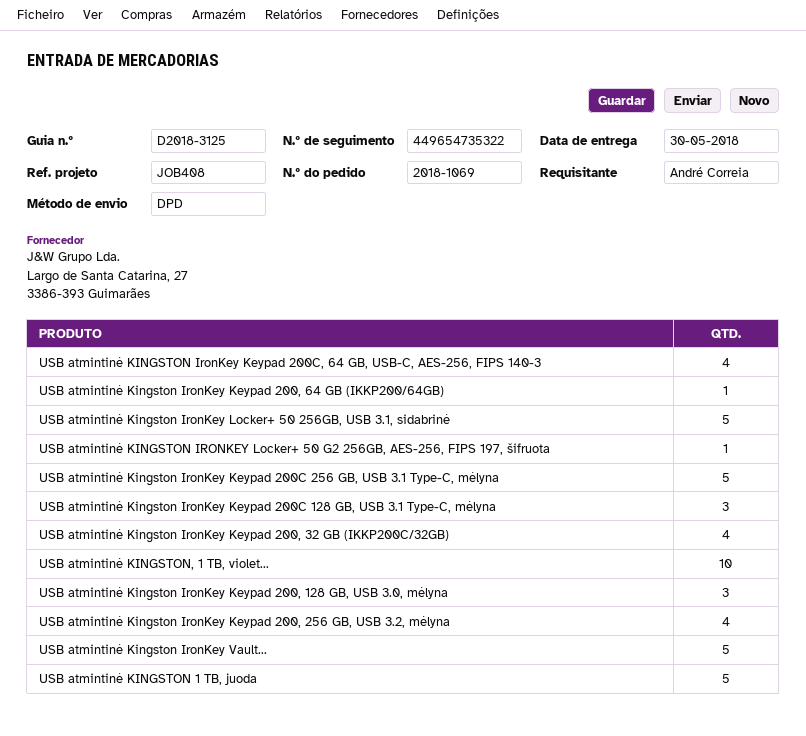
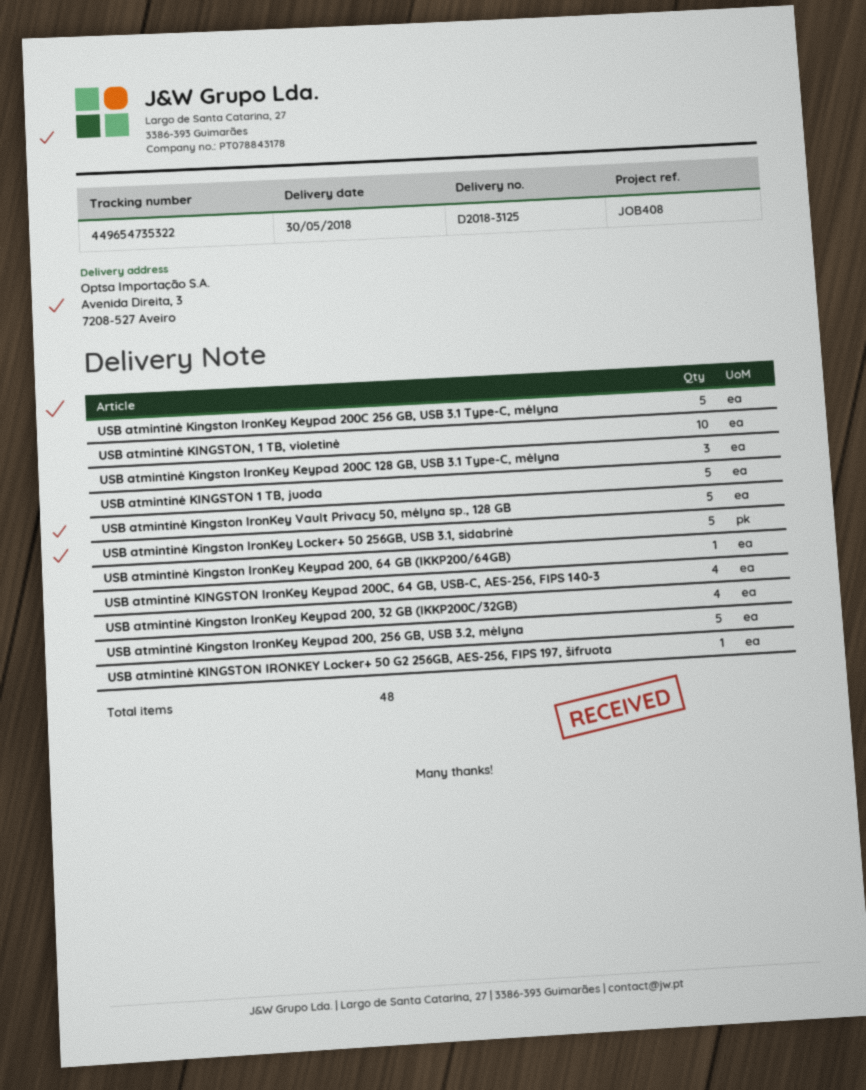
USB atmintinė Kingston IronKey Keypad 200, 128 GB, USB 3.0, mėlyna: 3 -> none
USB atmintinė Kingston IronKey Keypad 200, 256 GB, USB 3.2, mėlyna: 4 -> 5

